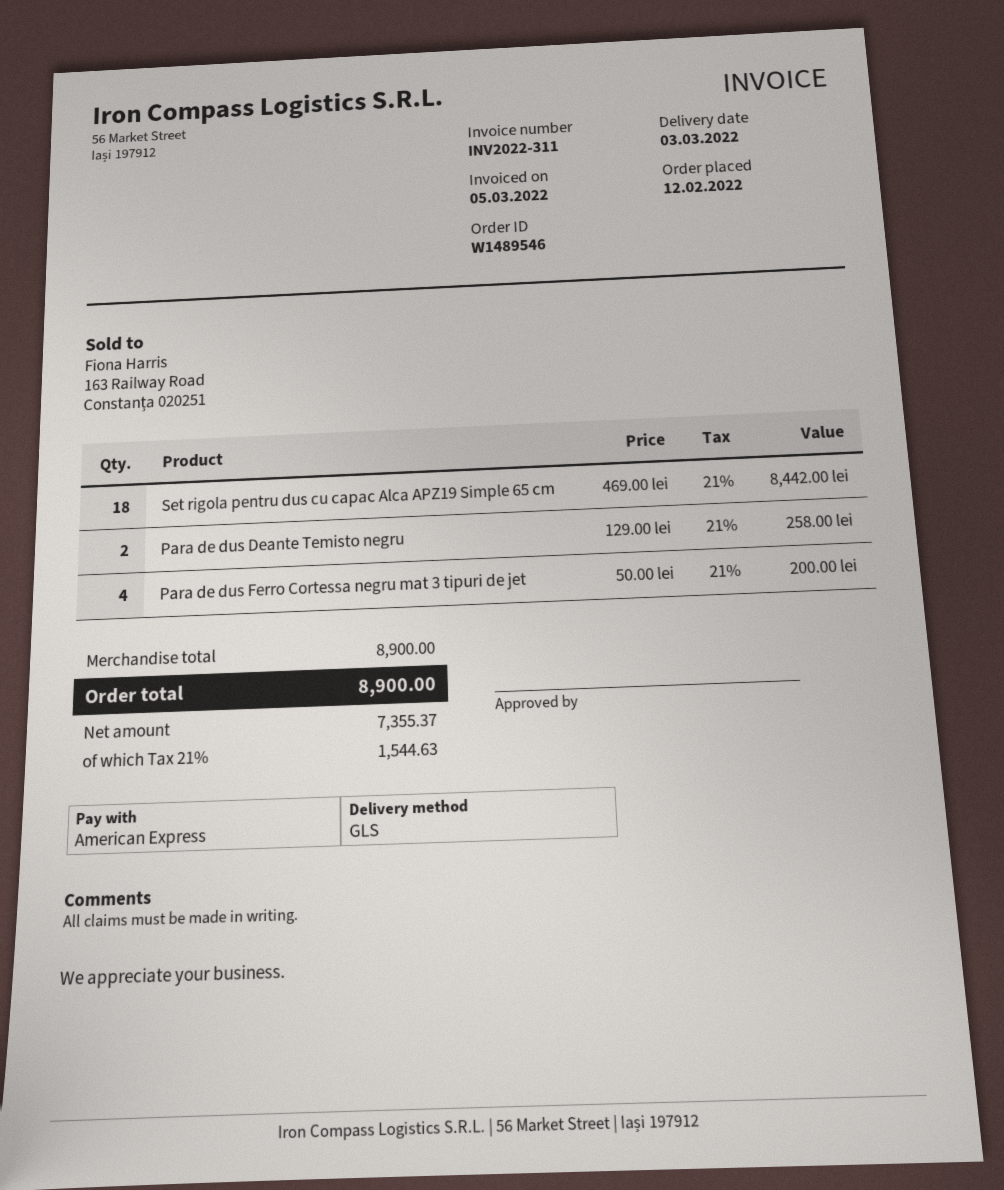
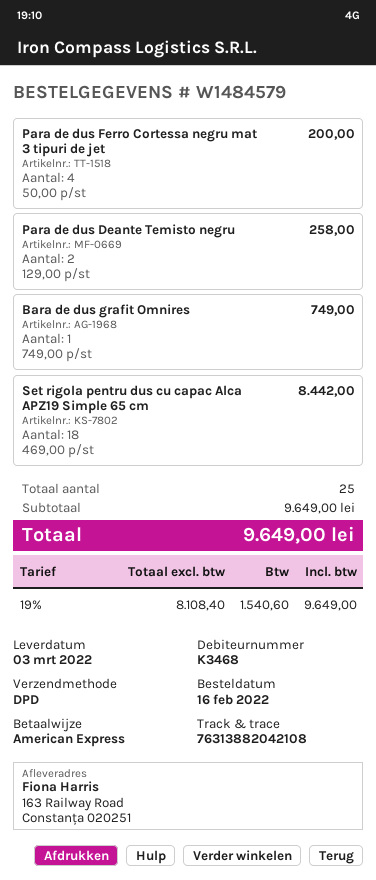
order number: W1489546 -> W1484579
order date: 2022-02-12 -> 2022-02-16
shipping method: GLS -> DPD
Bara de dus grafit Omnires: none -> 1 x 749.00 = 749.00
subtotal: 8900.00 -> 9649.00
net: 7355.37 -> 8108.40
tax: 21% = 1544.63 -> 19% = 1540.60
total: 8900.00 -> 9649.00

